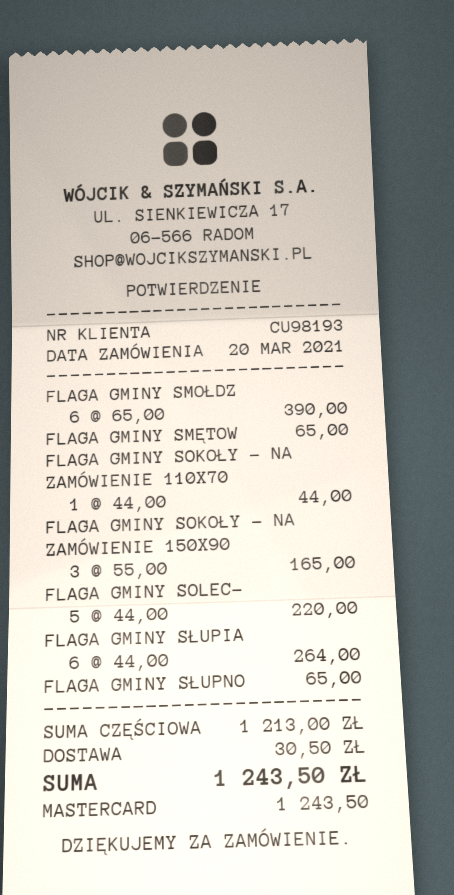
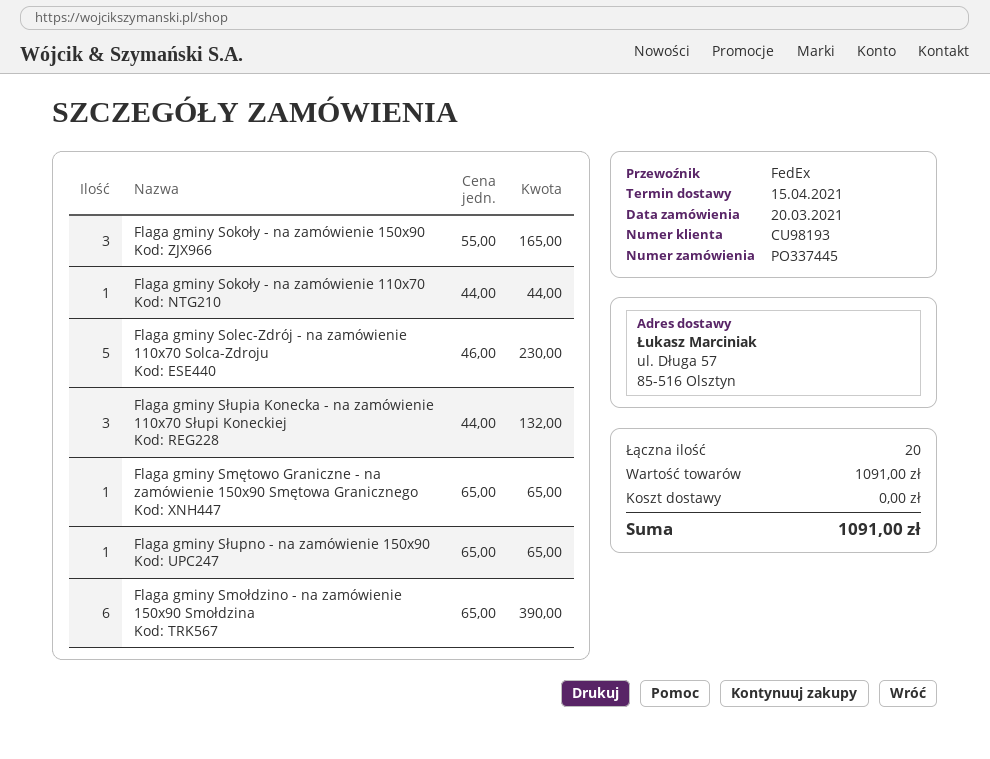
FLAGA GMINY SOLEC-: 5 x 44.00 = 220.00 -> 5 x 46.00 = 230.00
FLAGA GMINY SŁUPIA: 6 x 44.00 = 264.00 -> 3 x 44.00 = 132.00
subtotal: 1213.00 -> 1091.00
shipping: 30.50 -> 0.00
total: 1243.50 -> 1091.00

